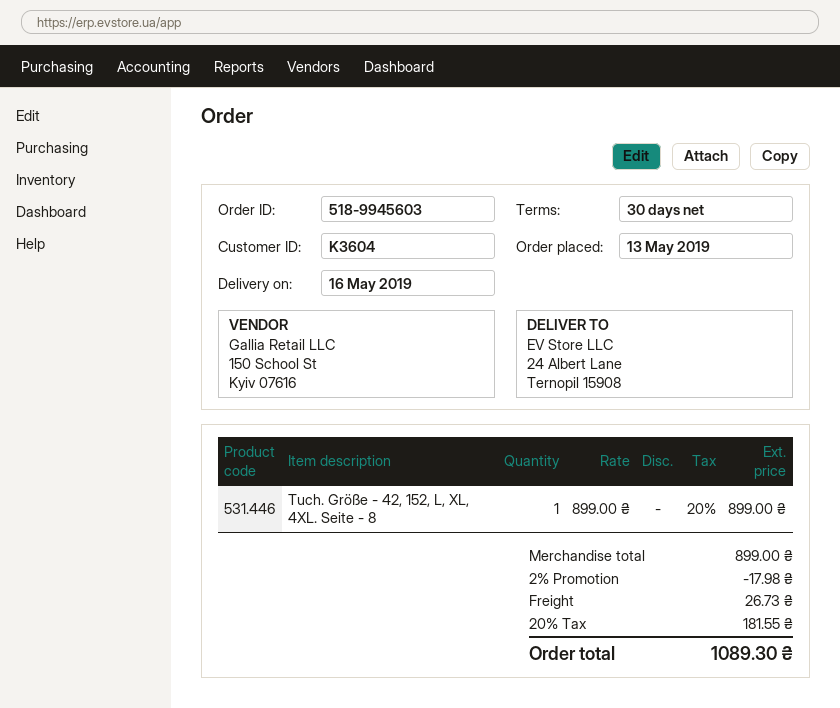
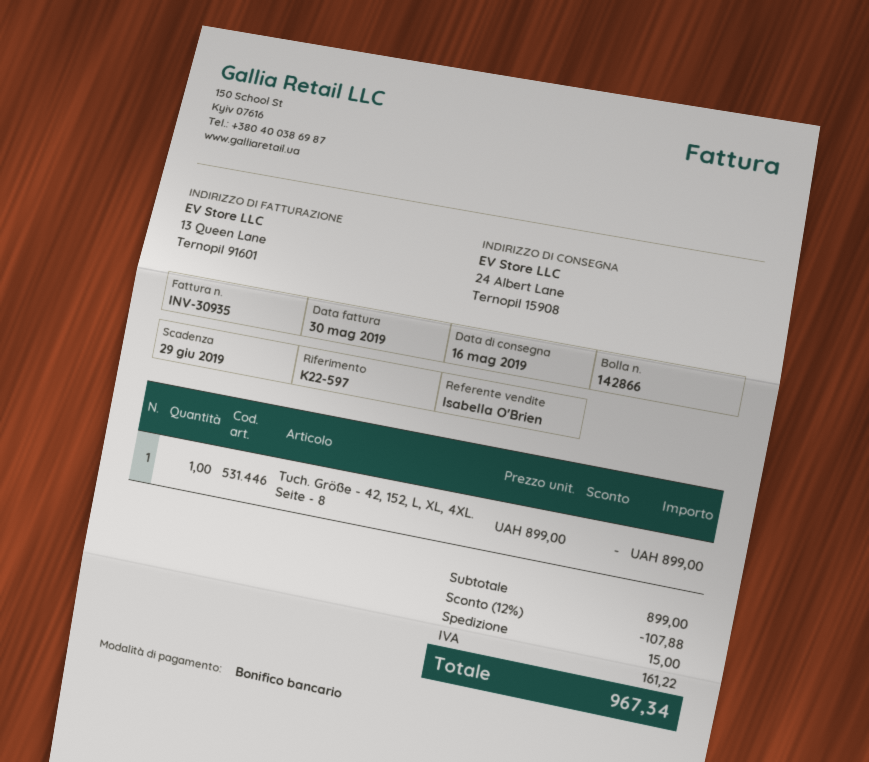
discount: 2% = 17.98 -> 12% = 107.88
shipping: 26.73 -> 15.00
tax: 181.55 -> 161.22
total: 1089.30 -> 967.34

